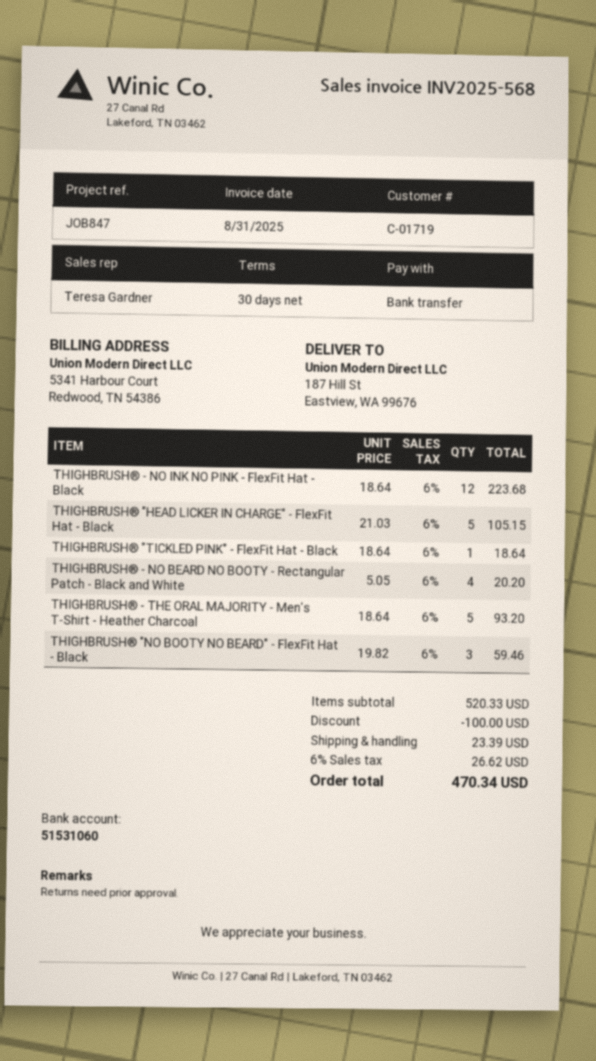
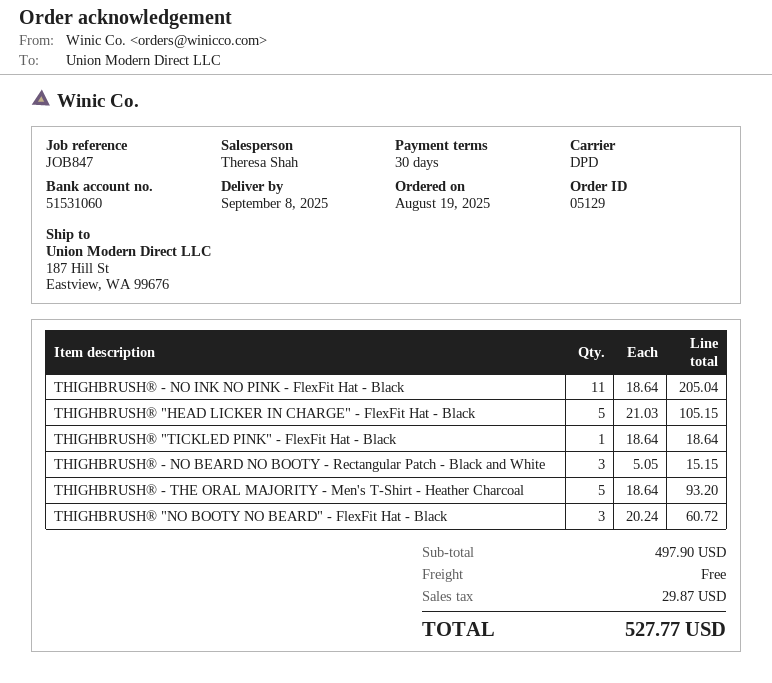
sales rep: Teresa Gardner -> Theresa Shah
THIGHBRUSH® - NO INK NO PINK - FlexFit Hat - Black: 12 x 18.64 = 223.68 -> 11 x 18.64 = 205.04
THIGHBRUSH® - NO BEARD NO BOOTY - Rectangular Patch - Black and White: 4 x 5.05 = 20.20 -> 3 x 5.05 = 15.15
THIGHBRUSH® "NO BOOTY NO BEARD" - FlexFit Hat - Black: 3 x 19.82 = 59.46 -> 3 x 20.24 = 60.72
subtotal: 520.33 -> 497.90
discount: 100.00 -> none
shipping: 23.39 -> 0.00
tax: 26.62 -> 29.87
total: 470.34 -> 527.77

